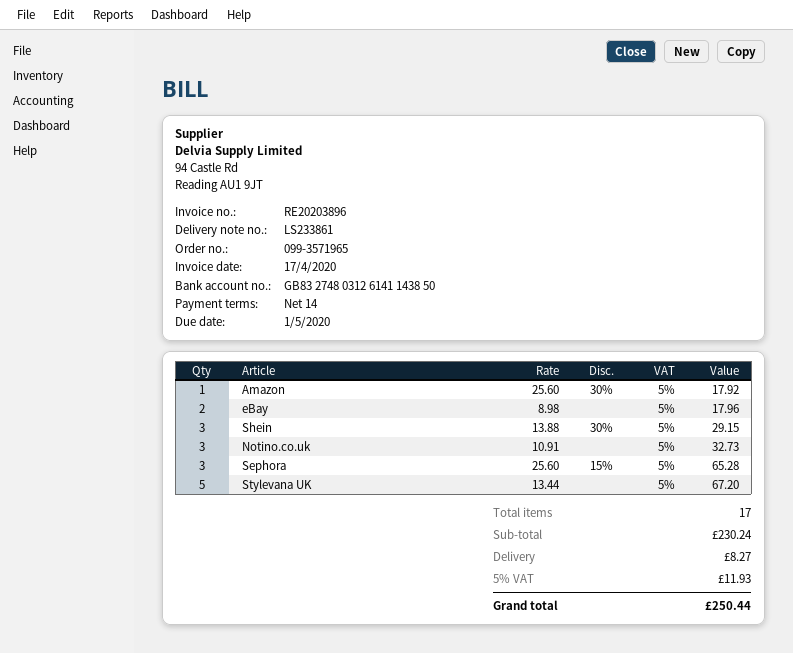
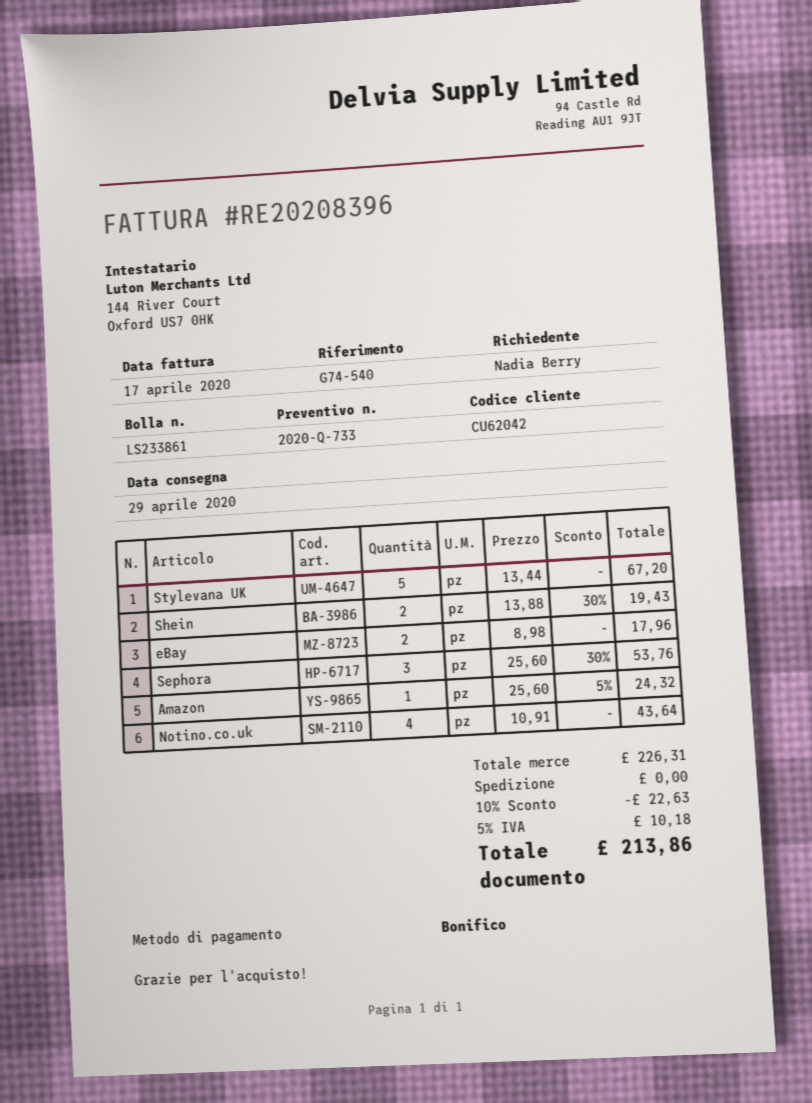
invoice number: RE20203896 -> RE20208396
Amazon: 1 x 25.60 - 30% = 17.92 -> 1 x 25.60 - 5% = 24.32
Shein: 3 x 13.88 - 30% = 29.15 -> 2 x 13.88 - 30% = 19.43
Notino.co.uk: 3 x 10.91 = 32.73 -> 4 x 10.91 = 43.64
Sephora: 3 x 25.60 - 15% = 65.28 -> 3 x 25.60 - 30% = 53.76
subtotal: 230.24 -> 226.31
discount: none -> 10% = 22.63
shipping: 8.27 -> 0.00
tax: 5% = 11.93 -> 5% = 10.18
total: 250.44 -> 213.86

